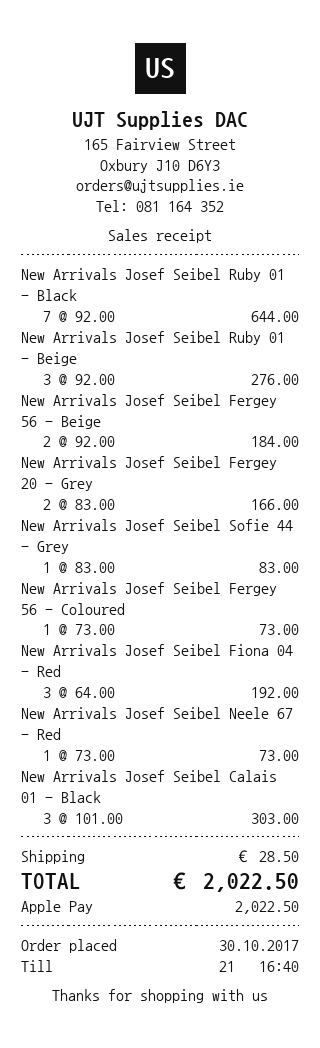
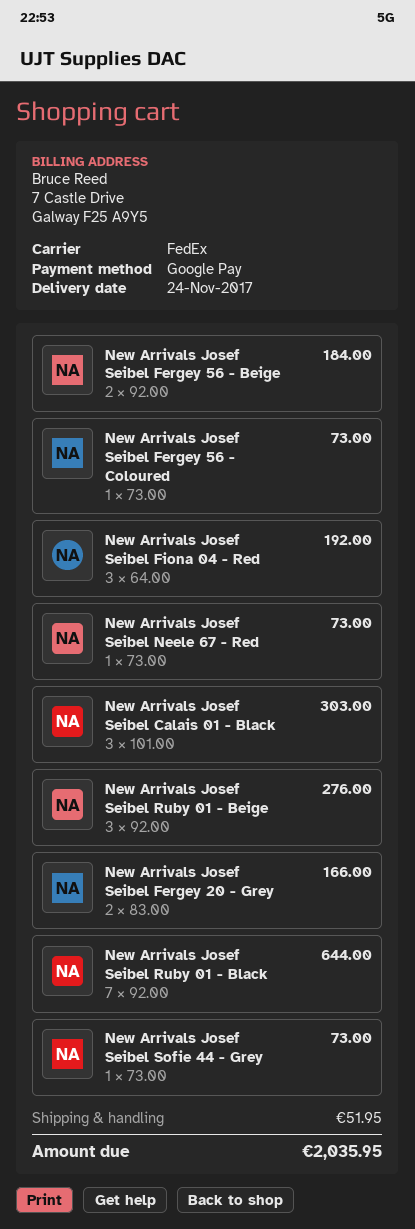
payment method: Apple Pay -> Google Pay
New Arrivals Josef Seibel Sofie 44 - Grey: 1 x 83.00 = 83.00 -> 1 x 73.00 = 73.00
shipping: 28.50 -> 51.95
total: 2022.50 -> 2035.95

